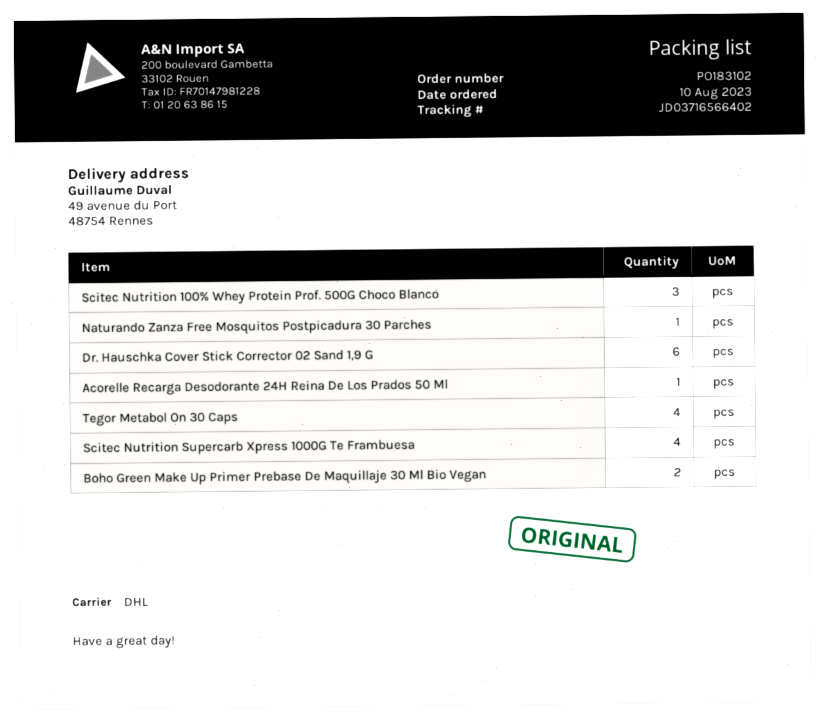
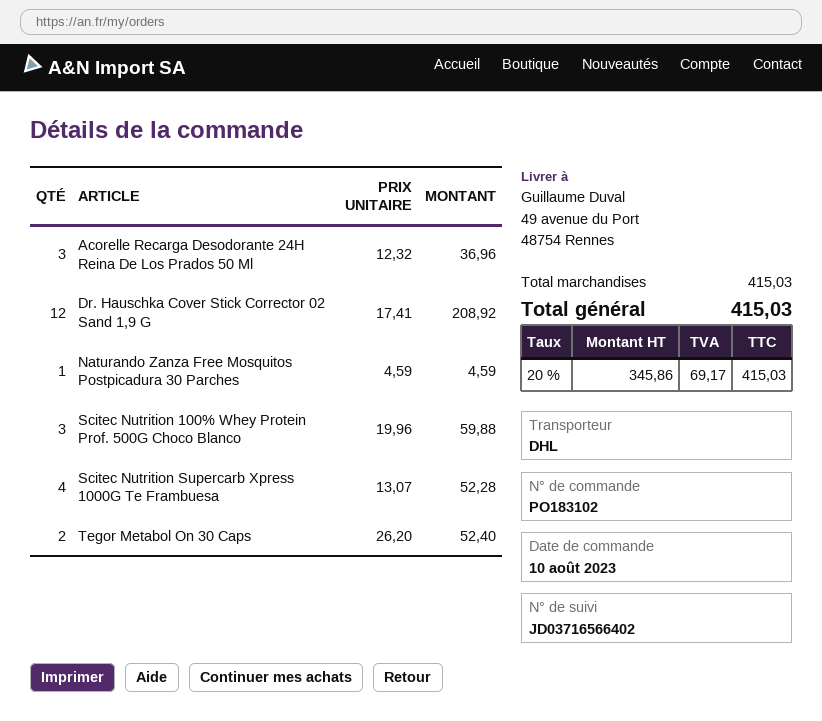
Dr. Hauschka Cover Stick Corrector 02 Sand 1,9 G: 6 -> 12
Acorelle Recarga Desodorante 24H Reina De Los Prados 50 Ml: 1 -> 3
Tegor Metabol On 30 Caps: 4 -> 2
Boho Green Make Up Primer Prebase De Maquillaje 30 Ml Bio Vegan: 2 -> none

